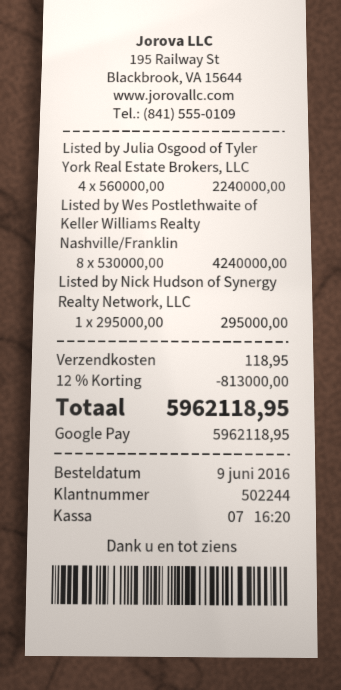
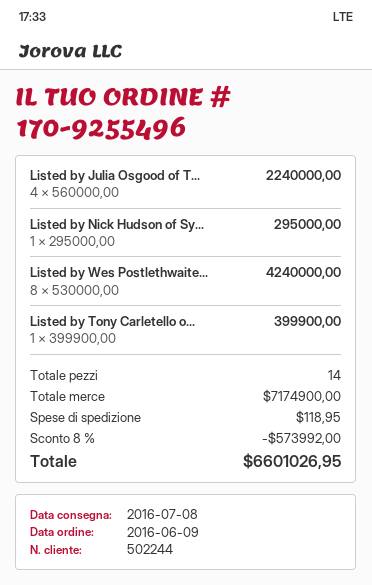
Listed by Tony Carletello o...: none -> 1 x 399900.00 = 399900.00
discount: 12% = 813000.00 -> 8% = 573992.00
total: 5962118.95 -> 6601026.95

